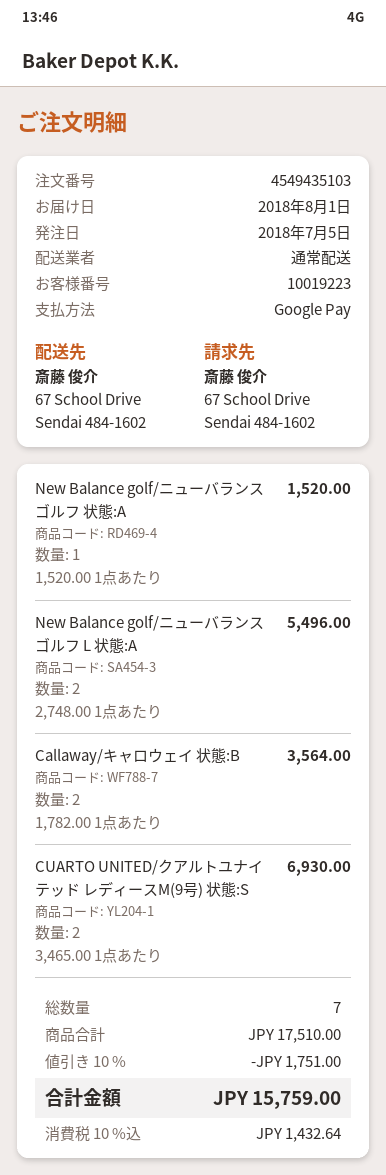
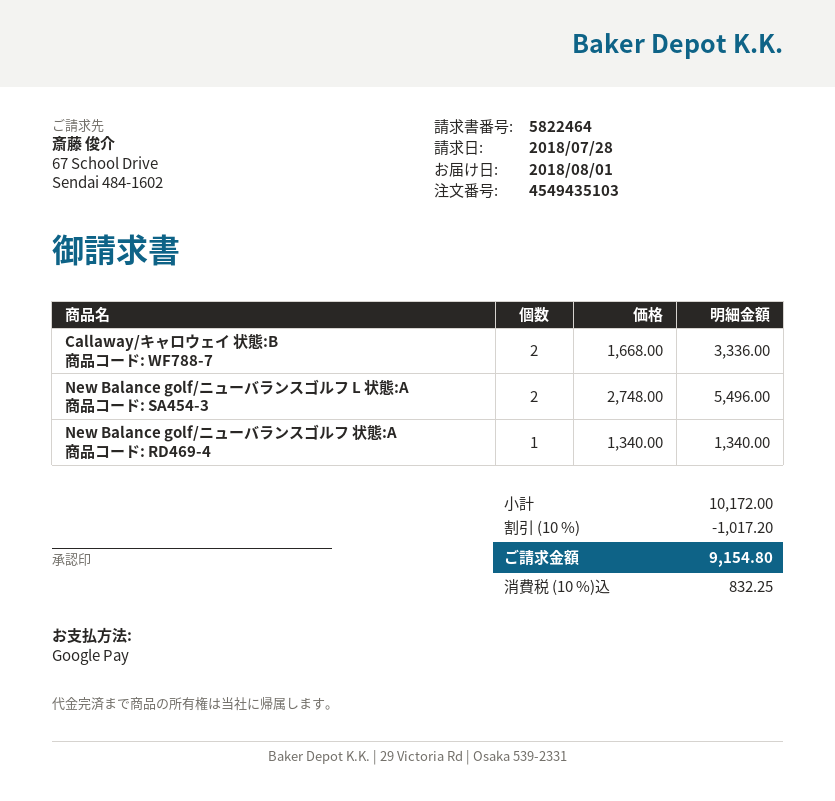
New Balance golf/ニューバランスゴルフ 状態:A: 1 x 1520.00 = 1520.00 -> 1 x 1340.00 = 1340.00
Callaway/キャロウェイ 状態:B: 2 x 1782.00 = 3564.00 -> 2 x 1668.00 = 3336.00
CUARTO UNITED/クアルトユナイテッド レディースM(9号) 状態:S: 2 x 3465.00 = 6930.00 -> none
subtotal: 17510.00 -> 10172.00
discount: 10% = 1751.00 -> 10% = 1017.20
tax: 10% = 1432.64 -> 10% = 832.25
total: 15759.00 -> 9154.80

